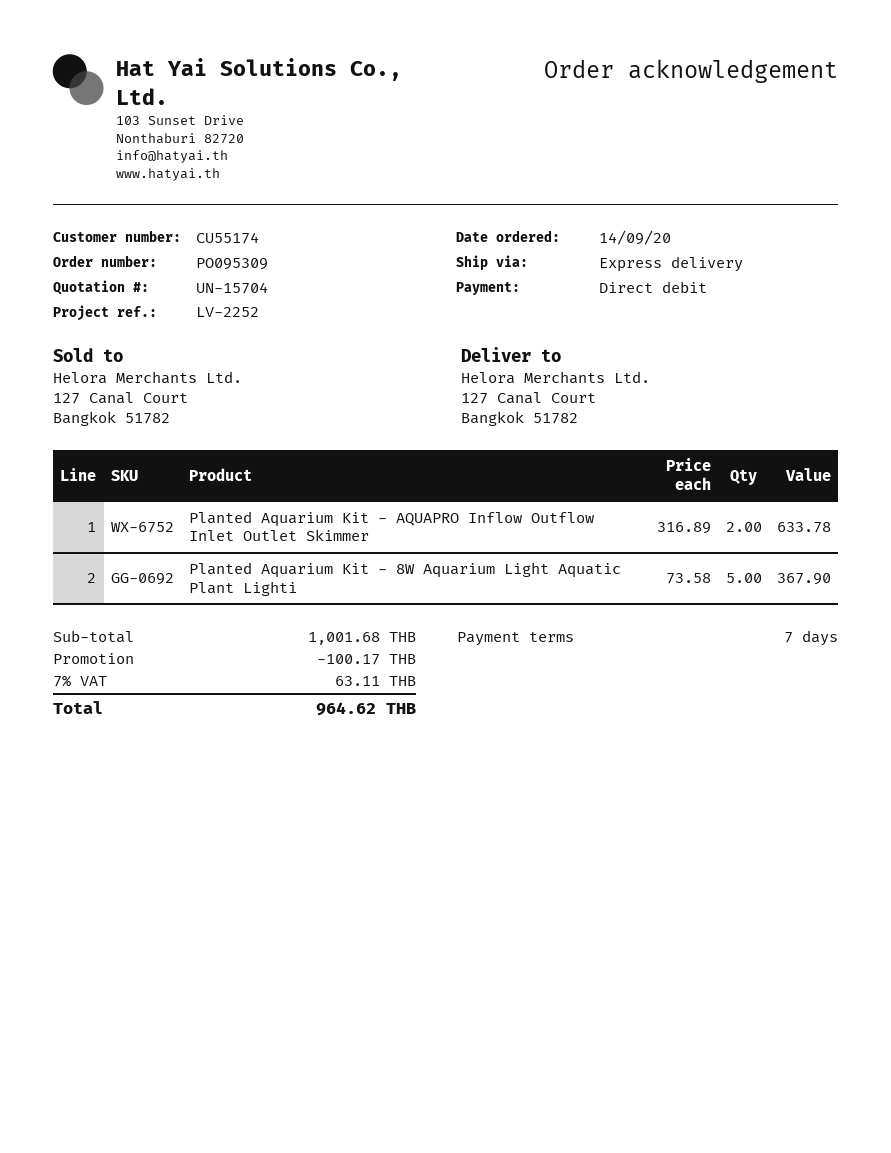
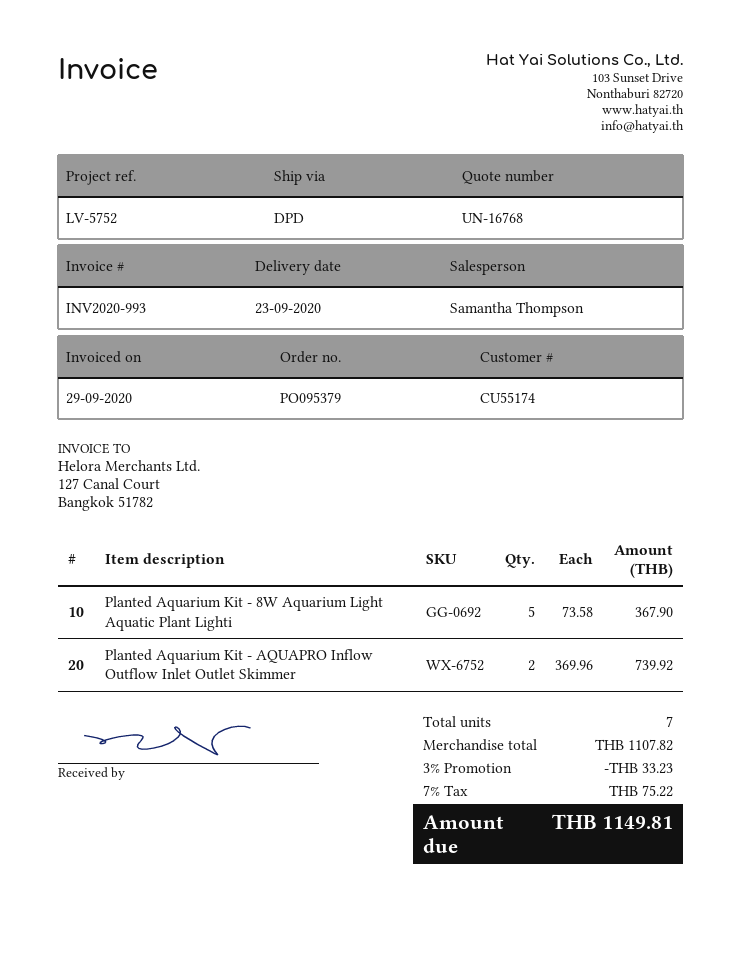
quote number: UN-15704 -> UN-16768
order number: PO095309 -> PO095379
reference: LV-2252 -> LV-5752
shipping method: express -> DPD
Planted Aquarium Kit - AQUAPRO Inflow Outflow Inlet Outlet Skimmer: 2 x 316.89 = 633.78 -> 2 x 369.96 = 739.92
subtotal: 1001.68 -> 1107.82
discount: 100.17 -> 33.23
tax: 7% = 63.11 -> 7% = 75.22
total: 964.62 -> 1149.81

